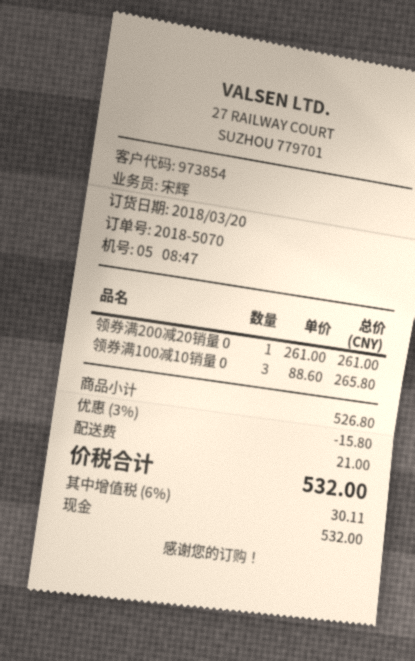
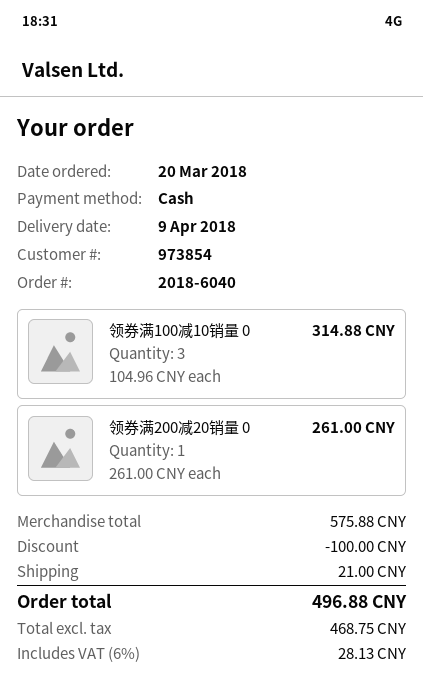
order number: 2018-5070 -> 2018-6040
领券满100减10销量 0: 3 x 88.60 = 265.80 -> 3 x 104.96 = 314.88
subtotal: 526.80 -> 575.88
discount: 15.80 -> 100.00
tax: 6% = 30.11 -> 6% = 28.13
total: 532.00 -> 496.88

